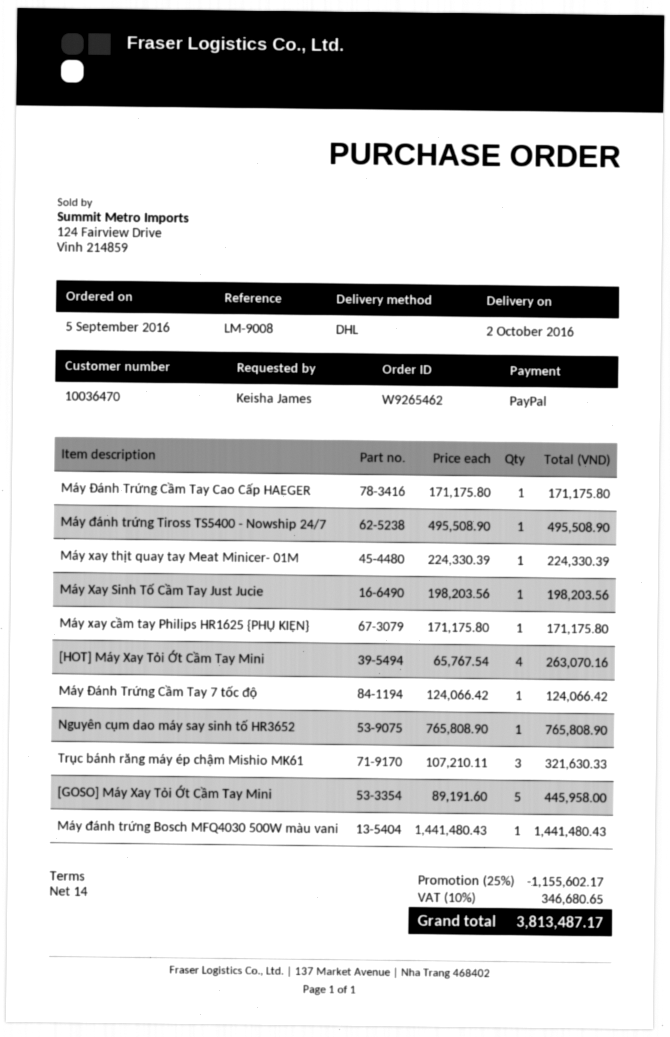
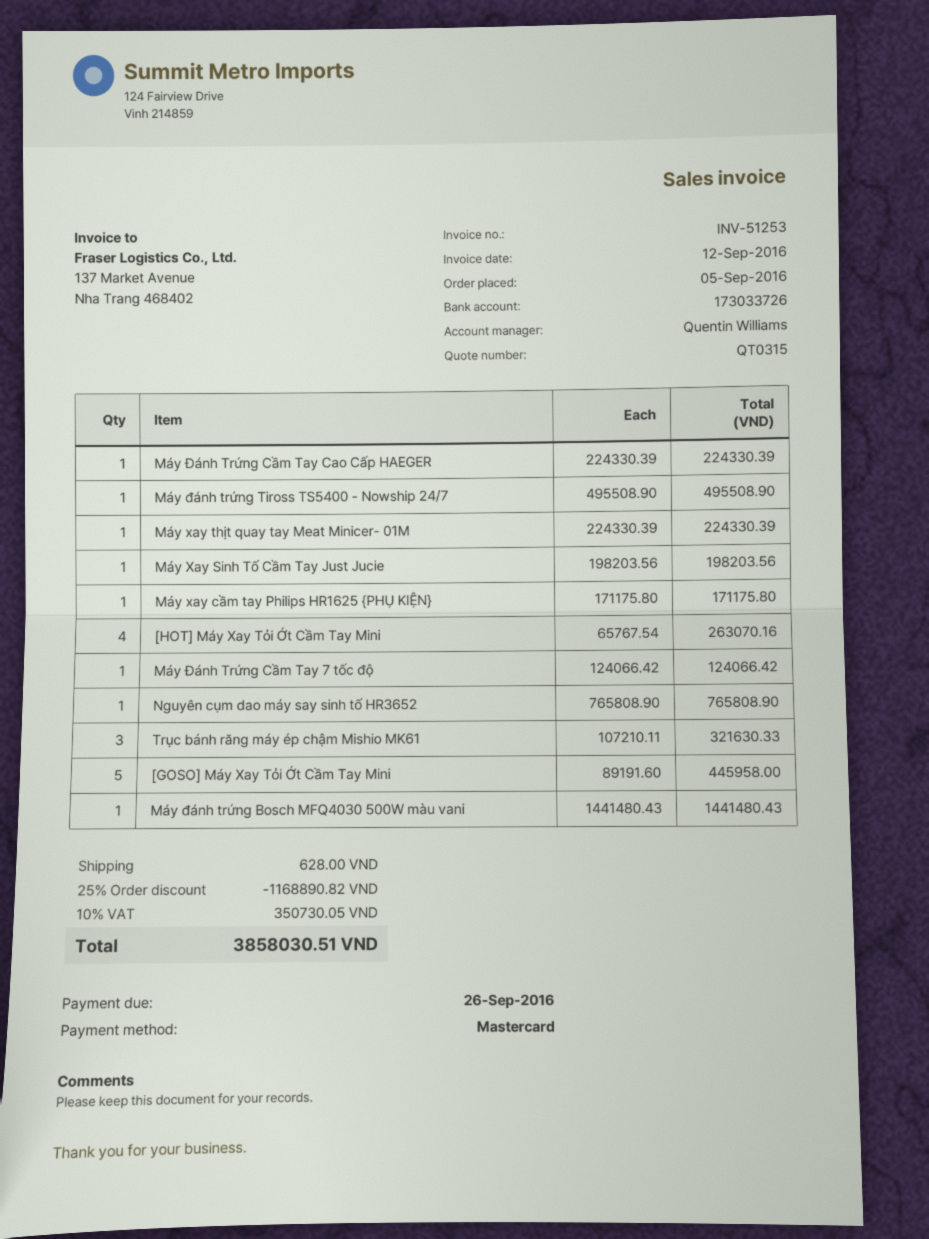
payment method: PayPal -> Mastercard
Máy Đánh Trứng Cầm Tay Cao Cấp HAEGER: 1 x 171175.80 = 171175.80 -> 1 x 224330.39 = 224330.39
discount: 25% = 1155602.17 -> 25% = 1168890.82
shipping: none -> 628.00
tax: 10% = 346680.65 -> 10% = 350730.05
total: 3813487.17 -> 3858030.51

